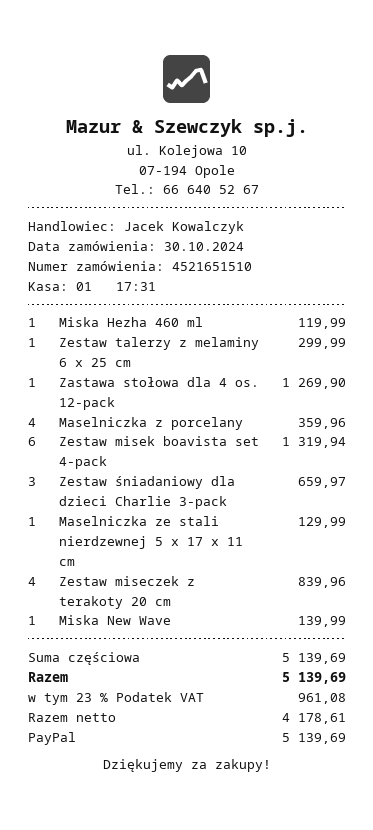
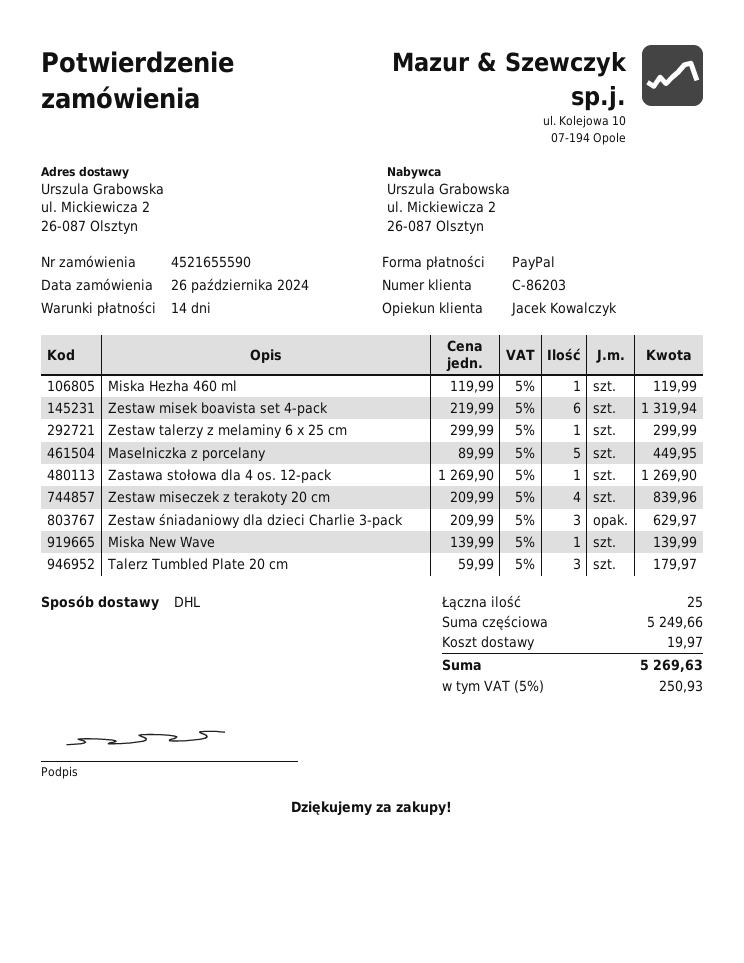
order number: 4521651510 -> 4521655590
order date: 2024-10-30 -> 2024-10-26
Maselniczka z porcelany: 4 for 359.96 -> 5 for 449.95
Zestaw śniadaniowy dla dzieci Charlie 3-pack: 3 for 659.97 -> 3 for 629.97
Maselniczka ze stali nierdzewnej 5 x 17 x 11 cm: 1 for 129.99 -> none
Talerz Tumbled Plate 20 cm: none -> 3 for 179.97
subtotal: 5139.69 -> 5249.66
shipping: none -> 19.97
tax: 23% = 961.08 -> 5% = 250.93
total: 5139.69 -> 5269.63

